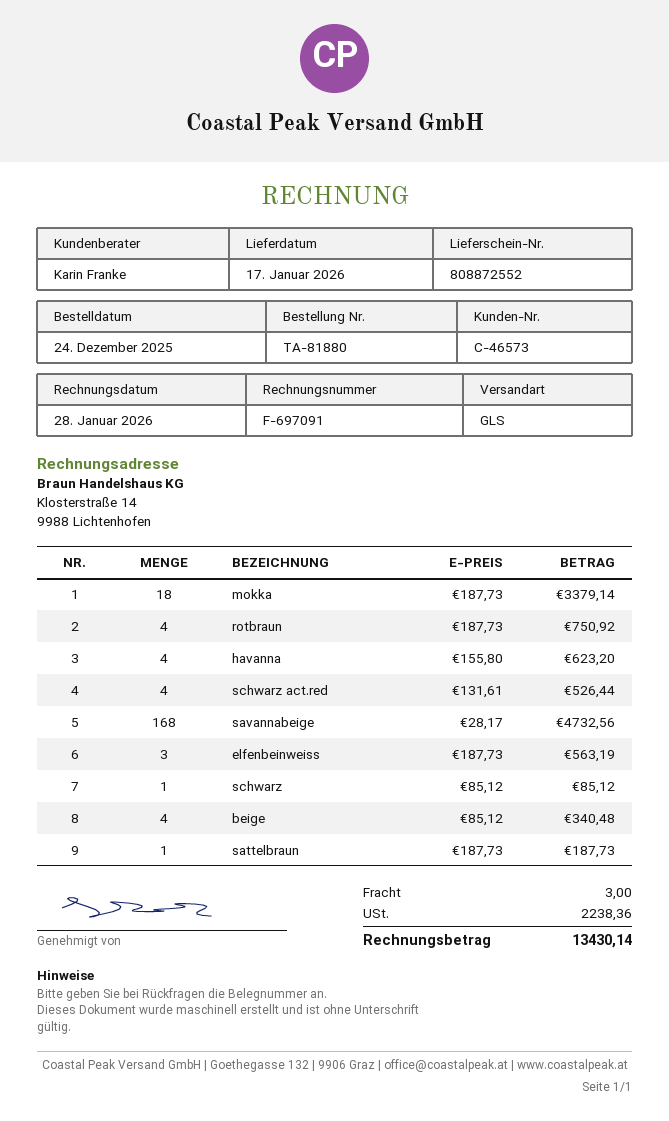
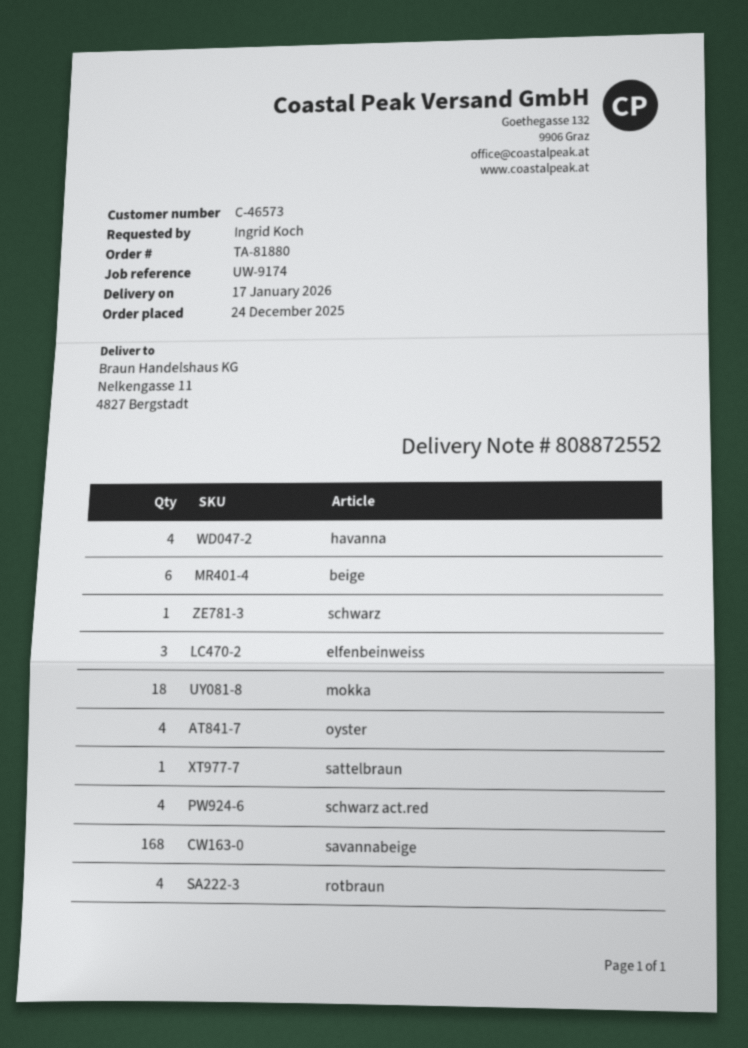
beige: 4 -> 6
oyster: none -> 4

